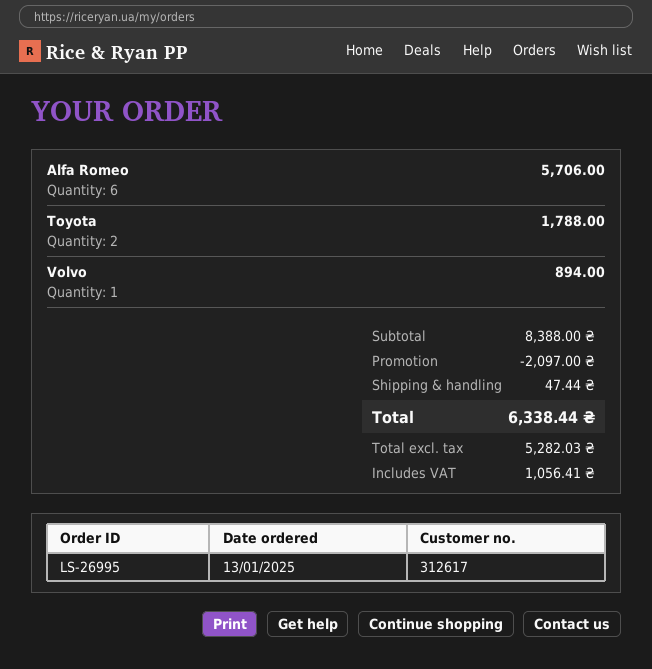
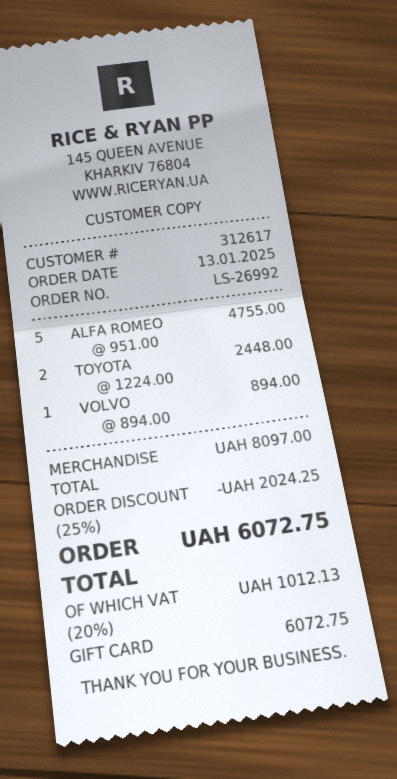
order number: LS-26995 -> LS-26992
Alfa Romeo: 6 for 5706.00 -> 5 for 4755.00
Toyota: 2 for 1788.00 -> 2 for 2448.00
subtotal: 8388.00 -> 8097.00
discount: 2097.00 -> 2024.25
shipping: 47.44 -> none
tax: 1056.41 -> 1012.13
total: 6338.44 -> 6072.75

